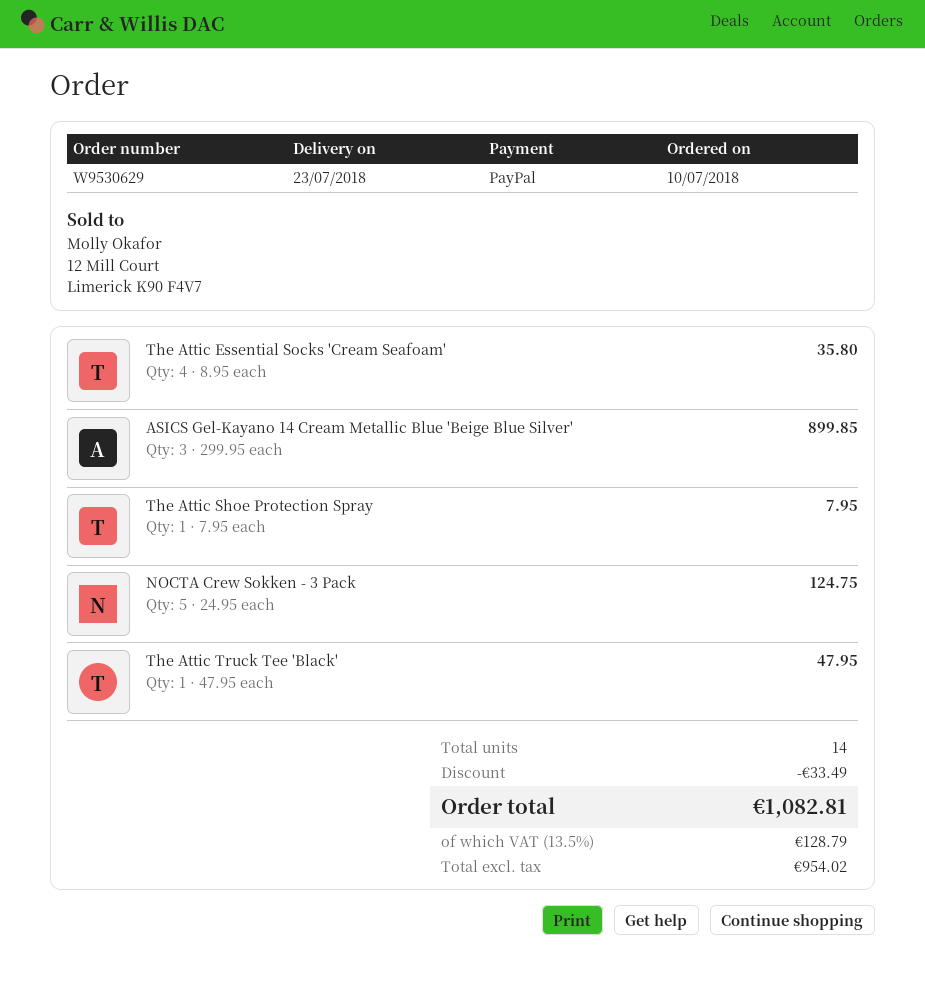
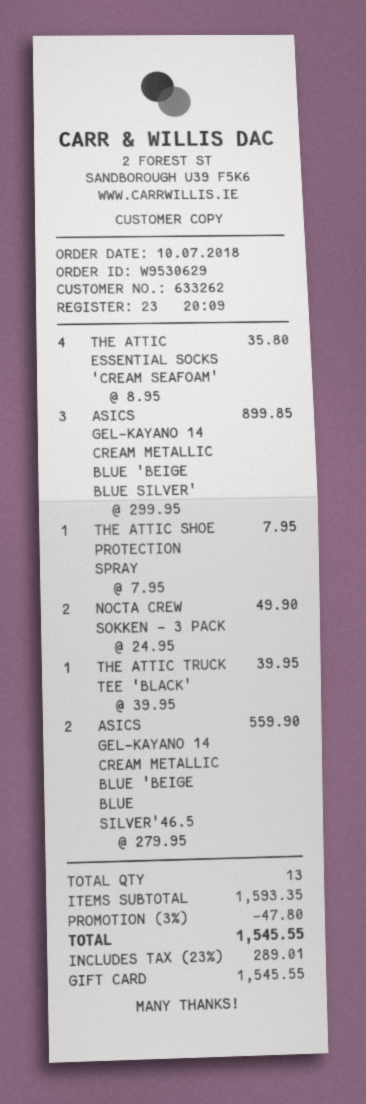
payment method: PayPal -> gift card
NOCTA Crew Sokken - 3 Pack: 5 x 24.95 = 124.75 -> 2 x 24.95 = 49.90
The Attic Truck Tee 'Black': 1 x 47.95 = 47.95 -> 1 x 39.95 = 39.95
ASICS GEL-KAYANO 14 CREAM METALLIC BLUE 'BEIGE BLUE SILVER'46.5: none -> 2 x 279.95 = 559.90
total quantity: 14 -> 13
discount: 33.49 -> 47.80
tax: 13.5% = 128.79 -> 23% = 289.01
total: 1082.81 -> 1545.55

